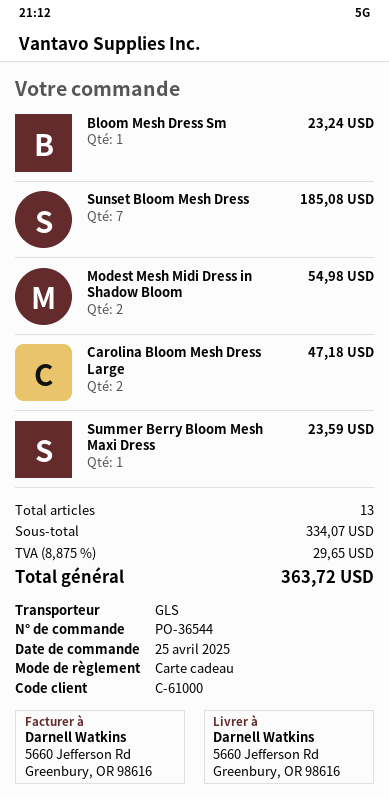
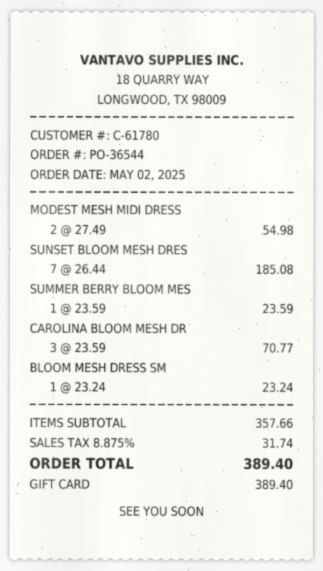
order date: 2025-04-25 -> 2025-05-02
customer number: C-61000 -> C-61780
Carolina Bloom Mesh Dress Large: 2 for 47.18 -> 3 for 70.77
subtotal: 334.07 -> 357.66
tax: 8.875% = 29.65 -> 8.875% = 31.74
total: 363.72 -> 389.40

